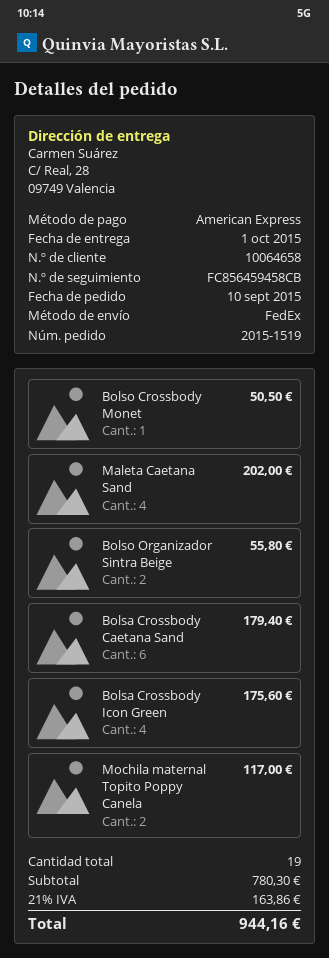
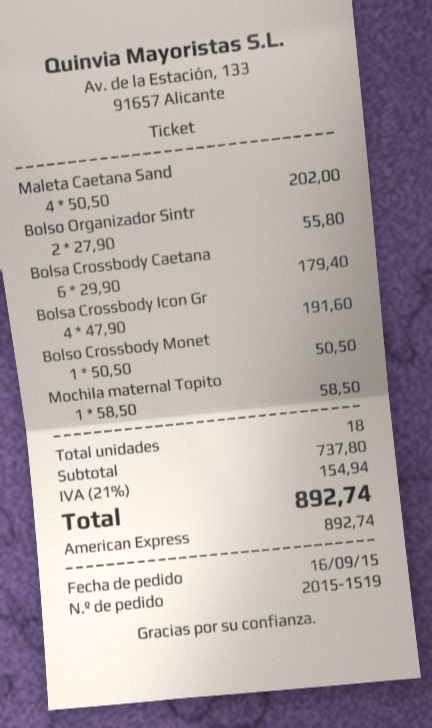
order date: 2015-09-10 -> 2015-09-16
Bolsa Crossbody Icon Green: 4 for 175.60 -> 4 for 191.60
Mochila maternal Topito Poppy Canela: 2 for 117.00 -> 1 for 58.50
total quantity: 19 -> 18
subtotal: 780.30 -> 737.80
tax: 21% = 163.86 -> 21% = 154.94
total: 944.16 -> 892.74

